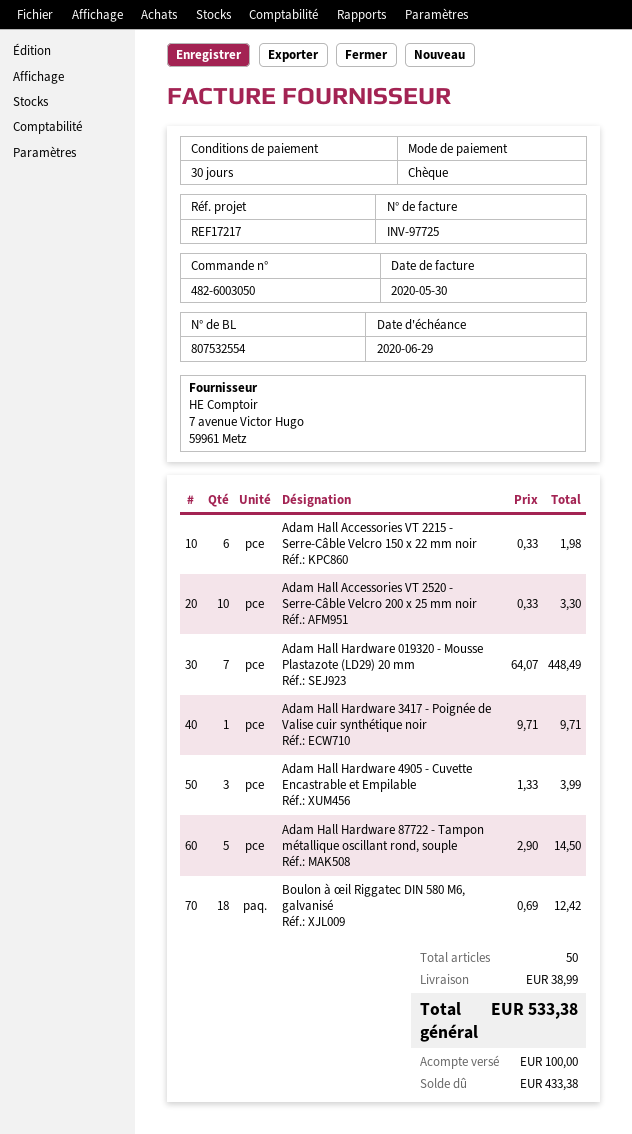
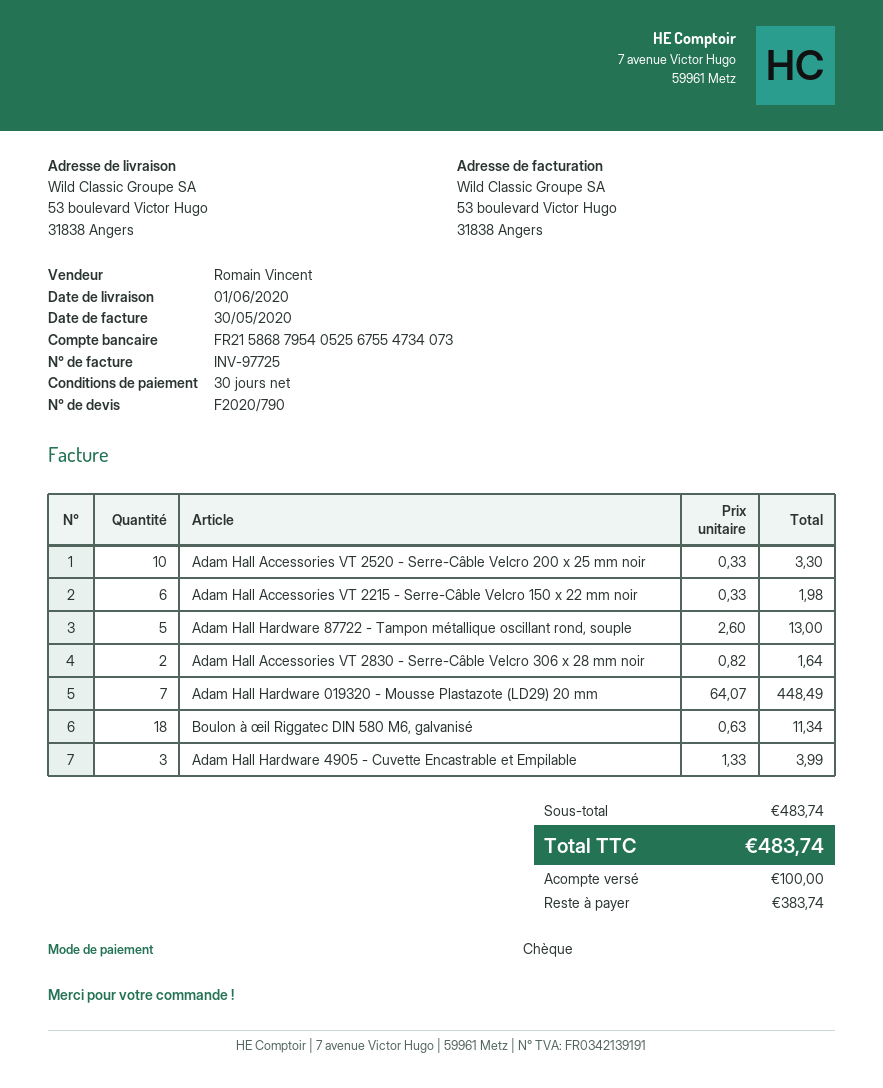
Adam Hall Hardware 3417 - Poignée de Valise cuir synthétique noir: 1 x 9.71 = 9.71 -> none
Adam Hall Hardware 87722 - Tampon métallique oscillant rond, souple: 5 x 2.90 = 14.50 -> 5 x 2.60 = 13.00
Boulon à œil Riggatec DIN 580 M6, galvanisé: 18 x 0.69 = 12.42 -> 18 x 0.63 = 11.34
Adam Hall Accessories VT 2830 - Serre-Câble Velcro 306 x 28 mm noir: none -> 2 x 0.82 = 1.64
shipping: 38.99 -> none
total: 533.38 -> 483.74
balance: 433.38 -> 383.74

